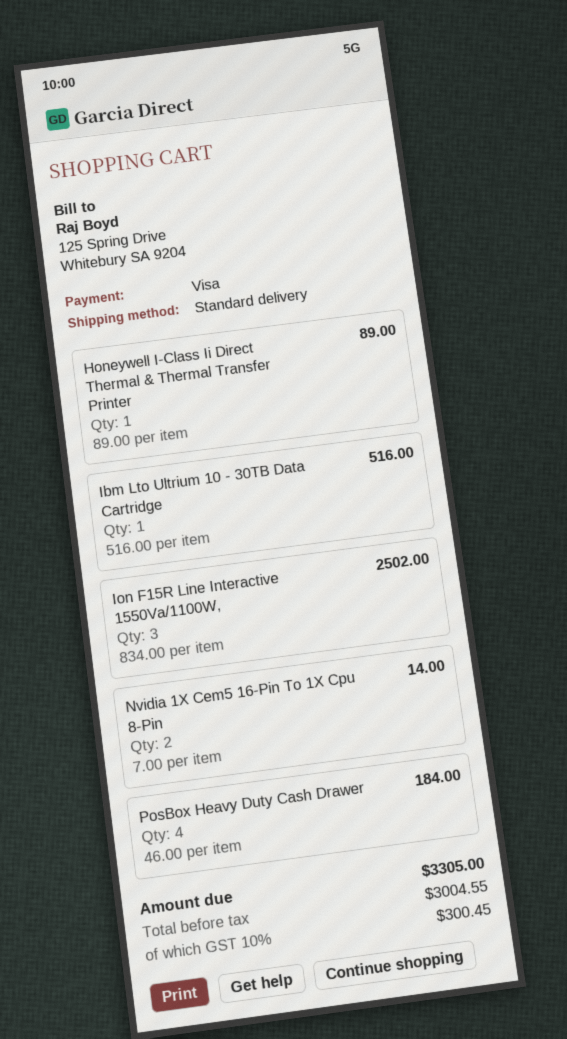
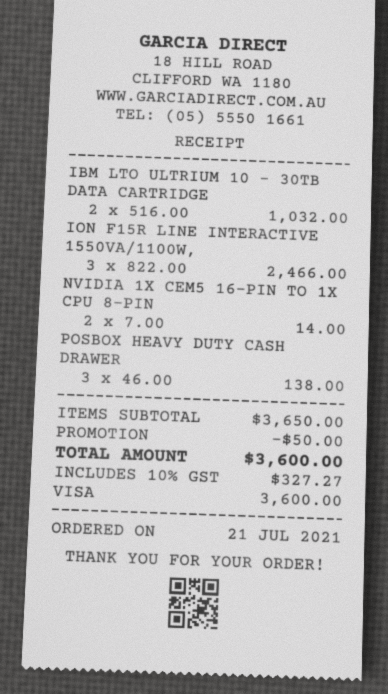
Honeywell I-Class Ii Direct Thermal & Thermal Transfer Printer: 1 x 89.00 = 89.00 -> none
Ibm Lto Ultrium 10 - 30TB Data Cartridge: 1 x 516.00 = 516.00 -> 2 x 516.00 = 1032.00
Ion F15R Line Interactive 1550Va/1100W,: 3 x 834.00 = 2502.00 -> 3 x 822.00 = 2466.00
PosBox Heavy Duty Cash Drawer: 4 x 46.00 = 184.00 -> 3 x 46.00 = 138.00
discount: none -> 50.00
tax: 10% = 300.45 -> 10% = 327.27
total: 3305.00 -> 3600.00

